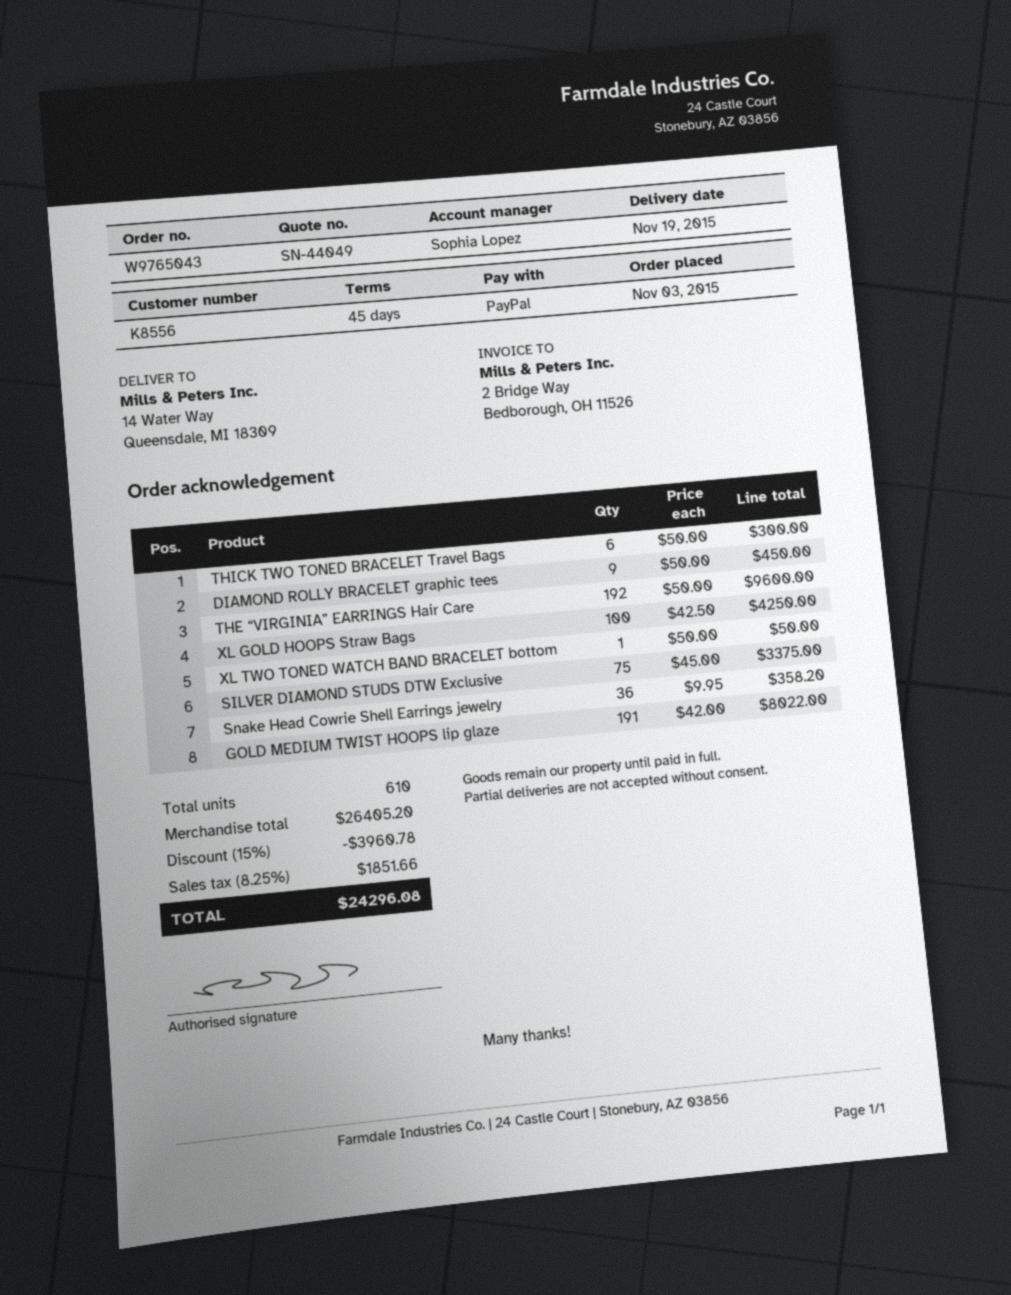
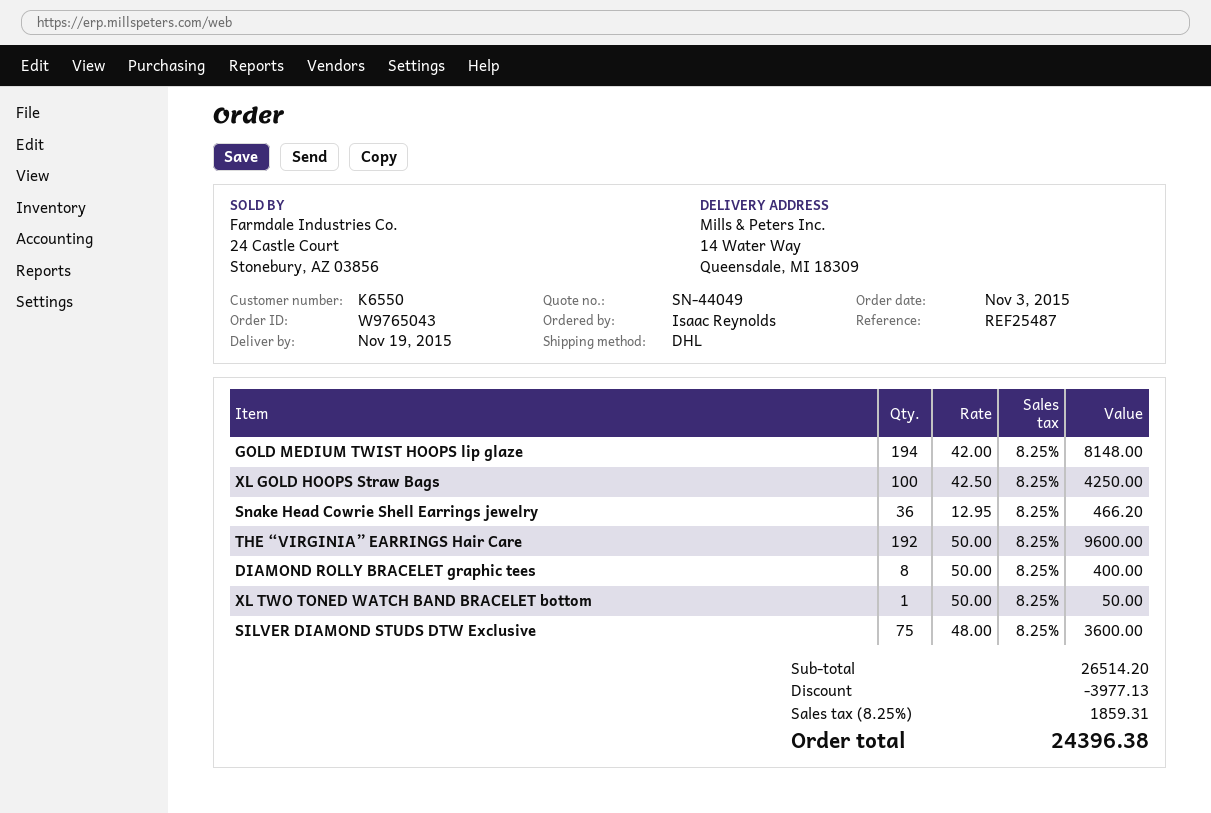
customer number: K8556 -> K6550
THICK TWO TONED BRACELET Travel Bags: 6 x 50.00 = 300.00 -> none
DIAMOND ROLLY BRACELET graphic tees: 9 x 50.00 = 450.00 -> 8 x 50.00 = 400.00
SILVER DIAMOND STUDS DTW Exclusive: 75 x 45.00 = 3375.00 -> 75 x 48.00 = 3600.00
Snake Head Cowrie Shell Earrings jewelry: 36 x 9.95 = 358.20 -> 36 x 12.95 = 466.20
GOLD MEDIUM TWIST HOOPS lip glaze: 191 x 42.00 = 8022.00 -> 194 x 42.00 = 8148.00
subtotal: 26405.20 -> 26514.20
discount: 3960.78 -> 3977.13
tax: 8.25% = 1851.66 -> 8.25% = 1859.31
total: 24296.08 -> 24396.38

